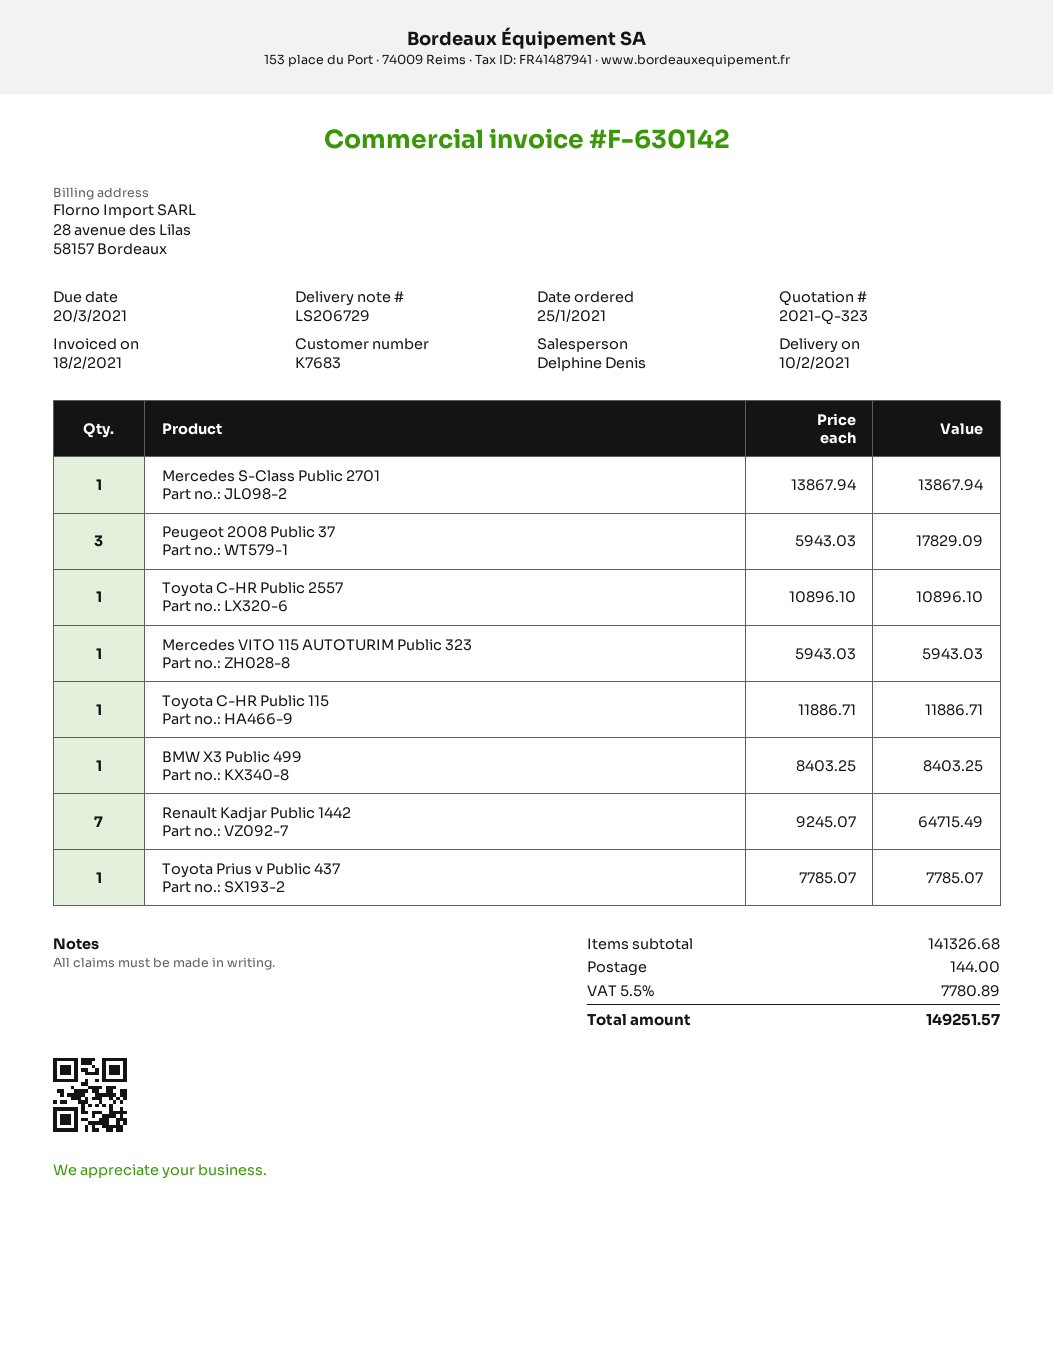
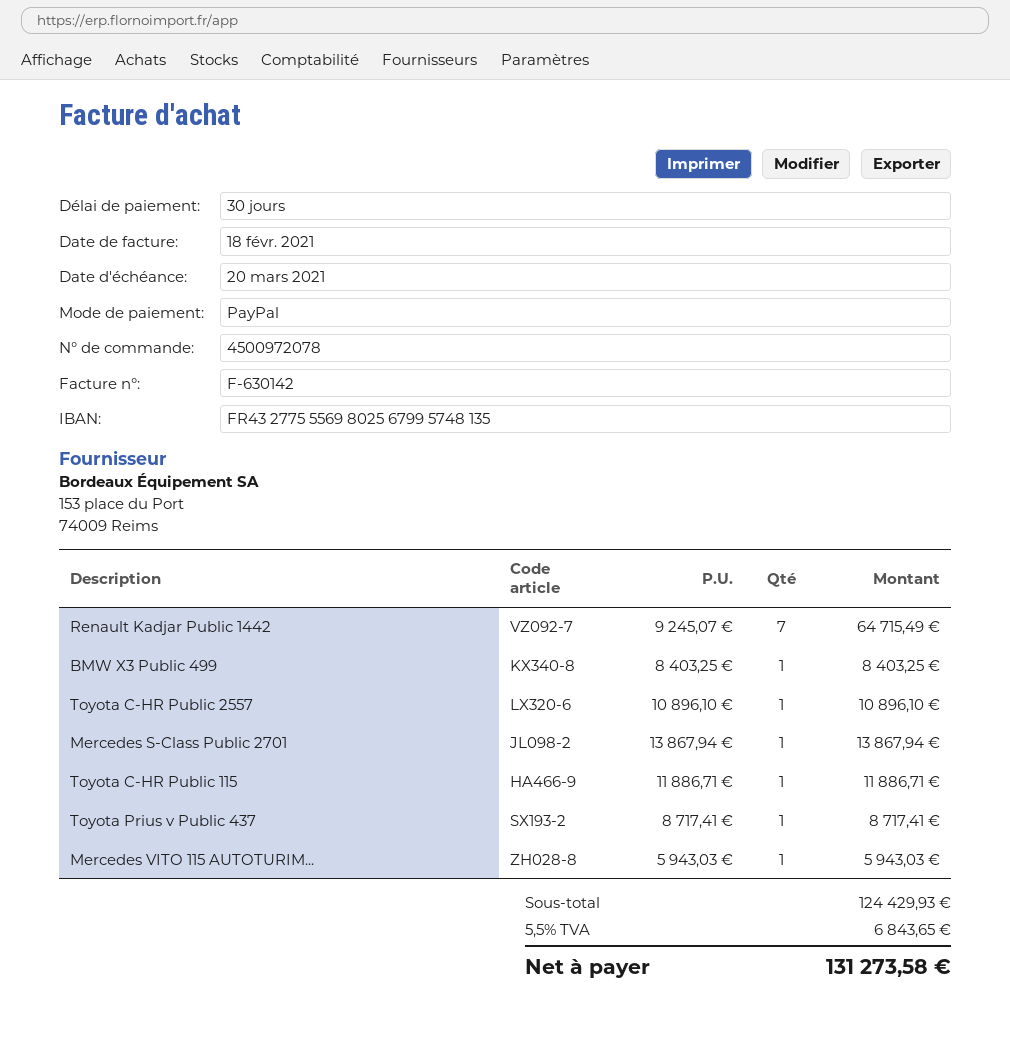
Peugeot 2008 Public 37: 3 x 5943.03 = 17829.09 -> none
Toyota Prius v Public 437: 1 x 7785.07 = 7785.07 -> 1 x 8717.41 = 8717.41
subtotal: 141326.68 -> 124429.93
shipping: 144.00 -> none
tax: 5.5% = 7780.89 -> 5.5% = 6843.65
total: 149251.57 -> 131273.58

